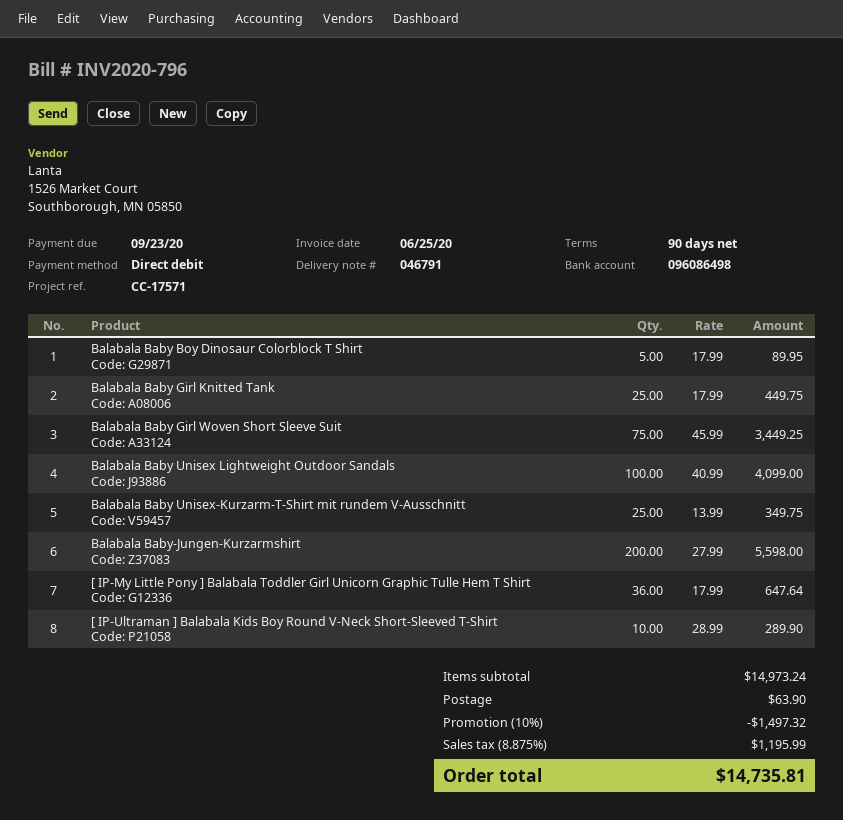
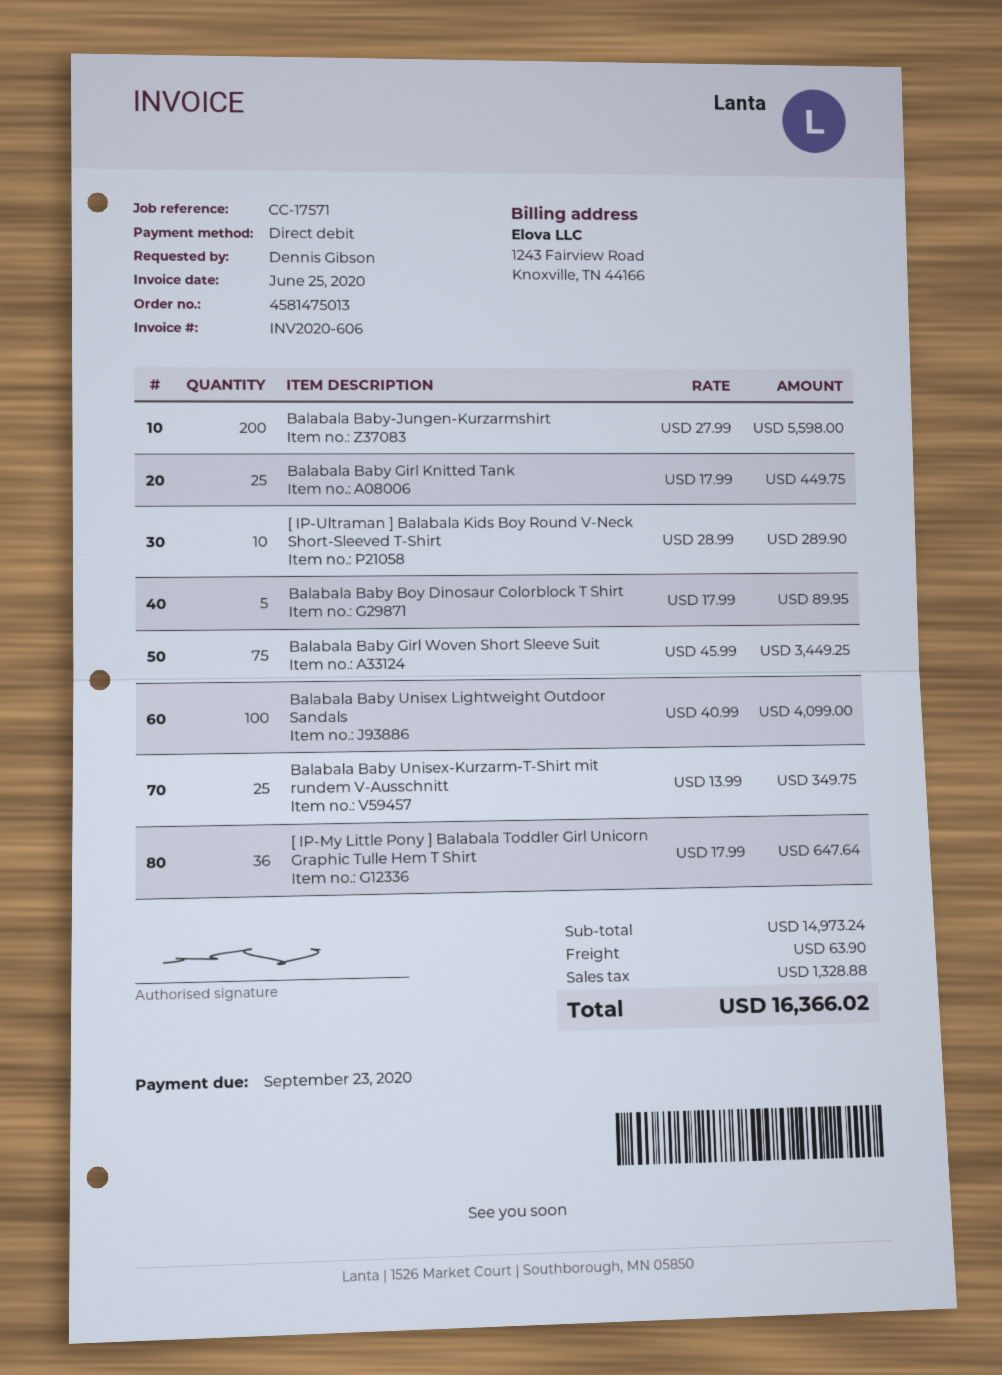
invoice number: INV2020-796 -> INV2020-606
discount: 10% = 1497.32 -> none
tax: 1195.99 -> 1328.88
total: 14735.81 -> 16366.02

